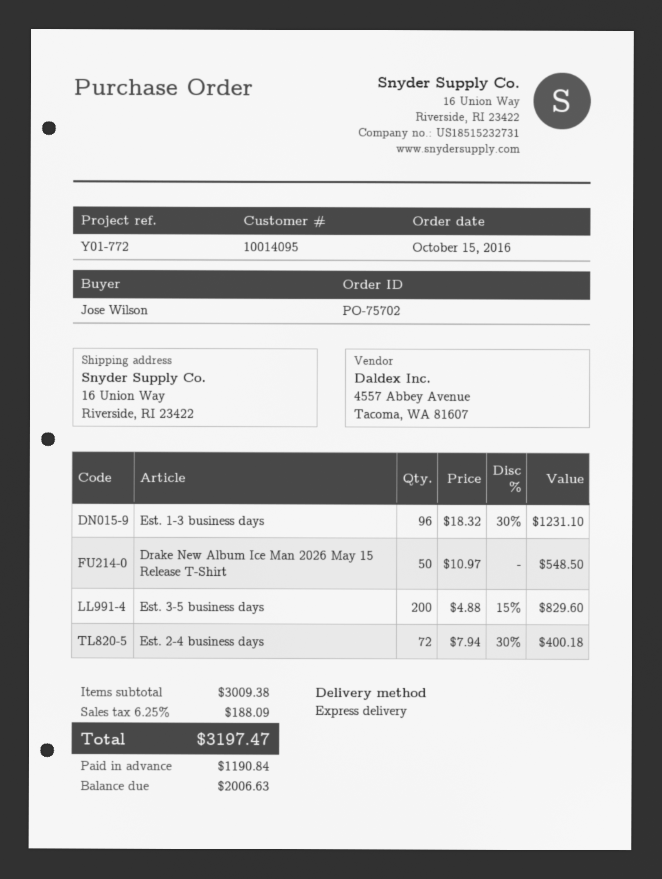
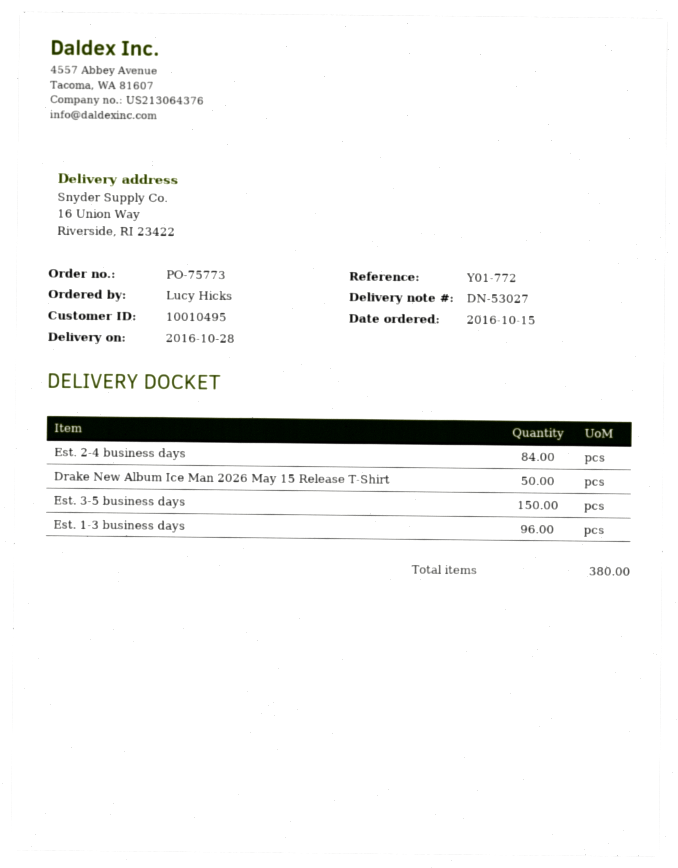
order number: PO-75702 -> PO-75773
customer number: 10014095 -> 10010495
ordered by: Jose Wilson -> Lucy Hicks
Est. 3-5 business days: 200 -> 150
Est. 2-4 business days: 72 -> 84

